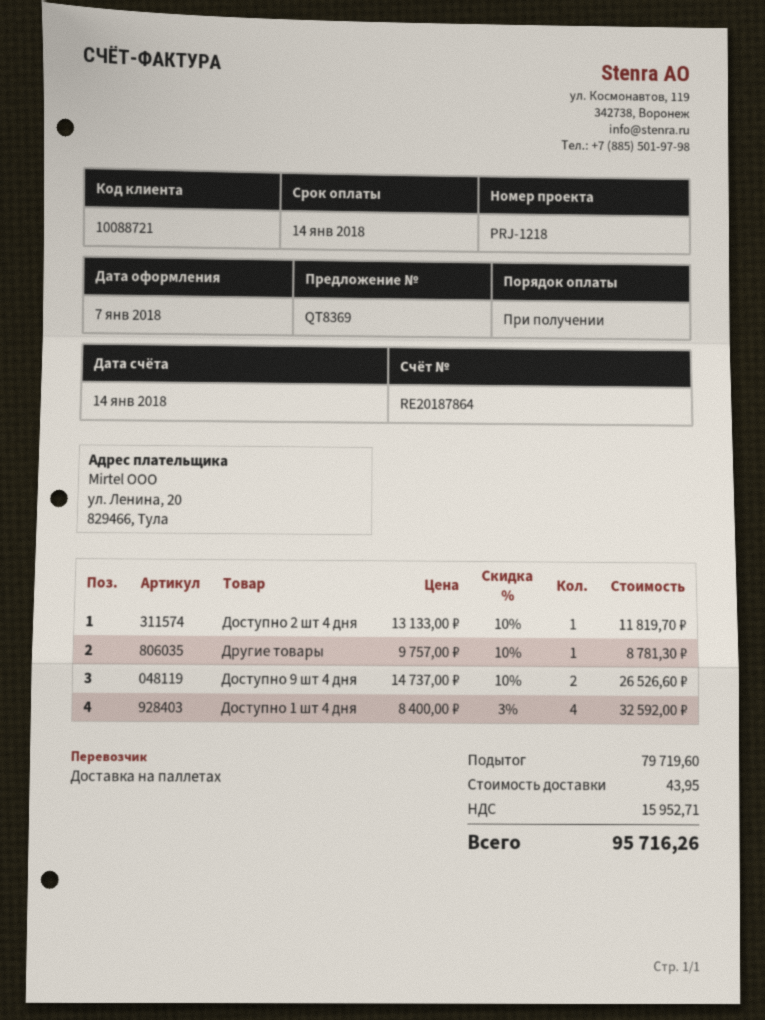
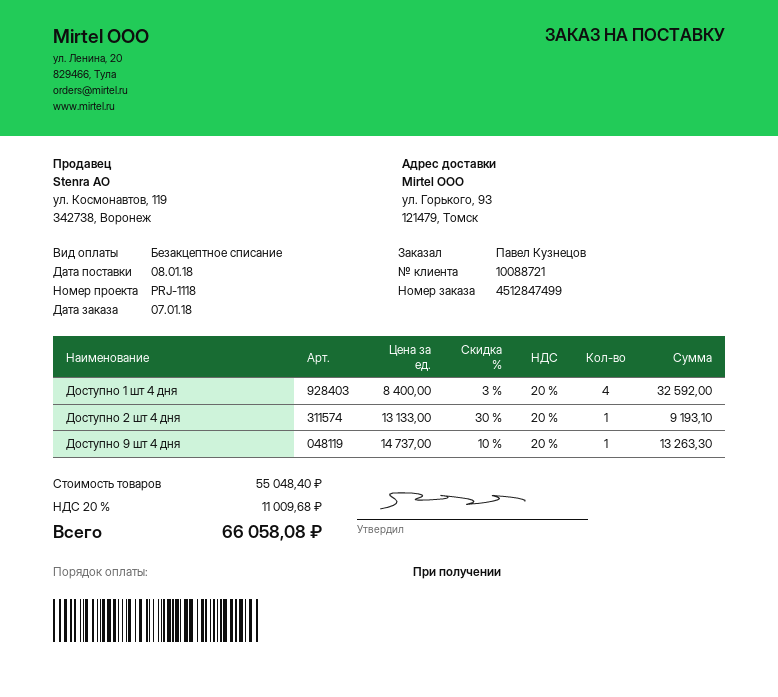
reference: PRJ-1218 -> PRJ-1118
Доступно 2 шт 4 дня: 1 x 13133.00 - 10% = 11819.70 -> 1 x 13133.00 - 30% = 9193.10
Другие товары: 1 x 9757.00 - 10% = 8781.30 -> none
Доступно 9 шт 4 дня: 2 x 14737.00 - 10% = 26526.60 -> 1 x 14737.00 - 10% = 13263.30
subtotal: 79719.60 -> 55048.40
shipping: 43.95 -> none
tax: 15952.71 -> 11009.68
total: 95716.26 -> 66058.08

